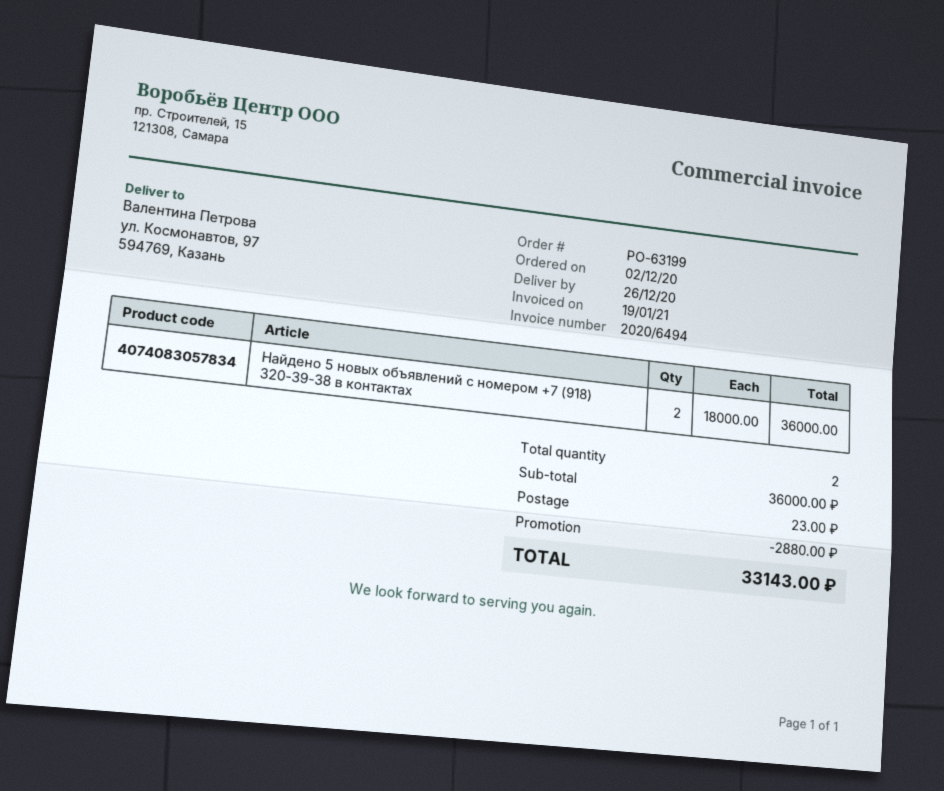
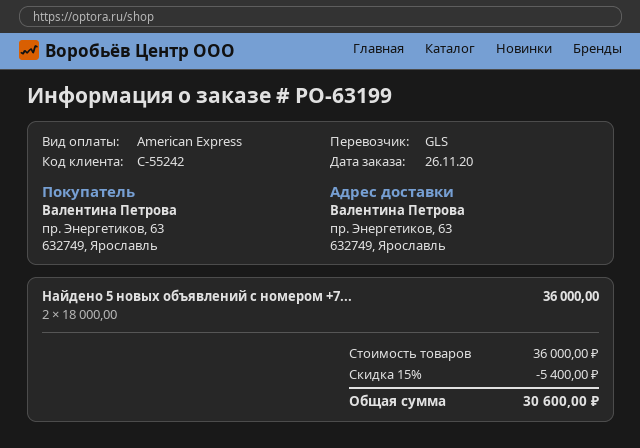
order date: 2020-12-02 -> 2020-11-26
ship to: ул. Космонавтов, 97, 594769, Казань -> пр. Энергетиков, 63, 632749, Ярославль
discount: 2880.00 -> 5400.00
shipping: 23.00 -> none
total: 33143.00 -> 30600.00

